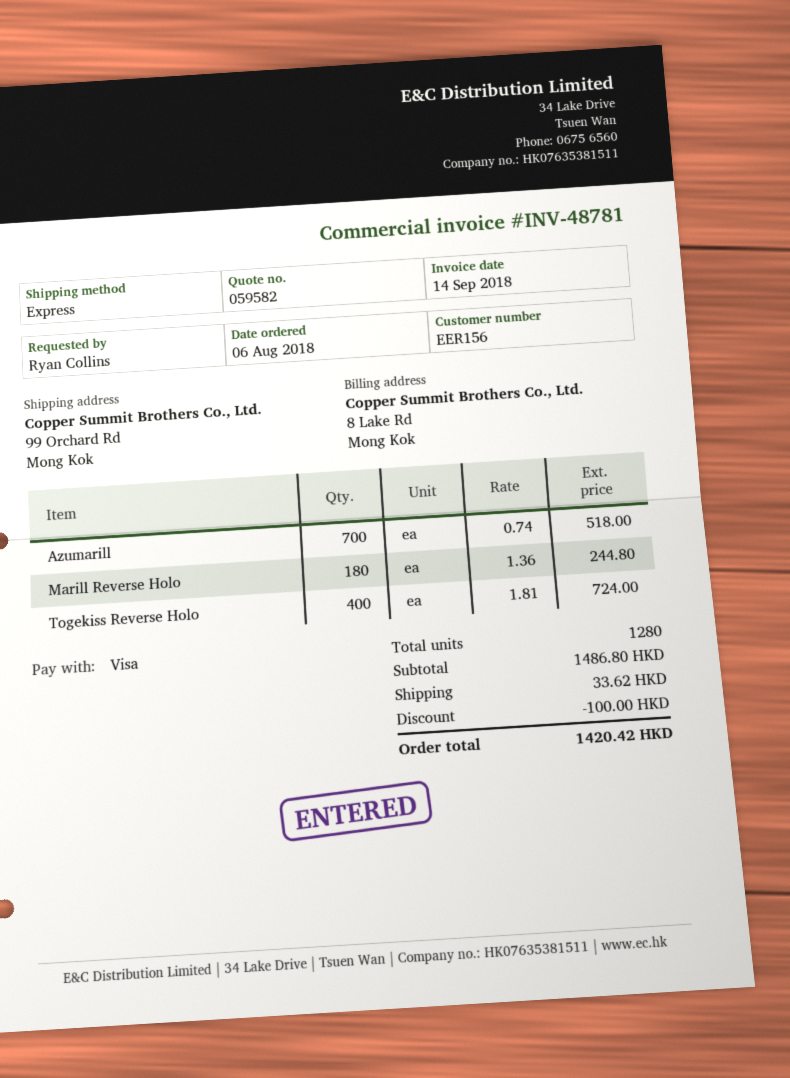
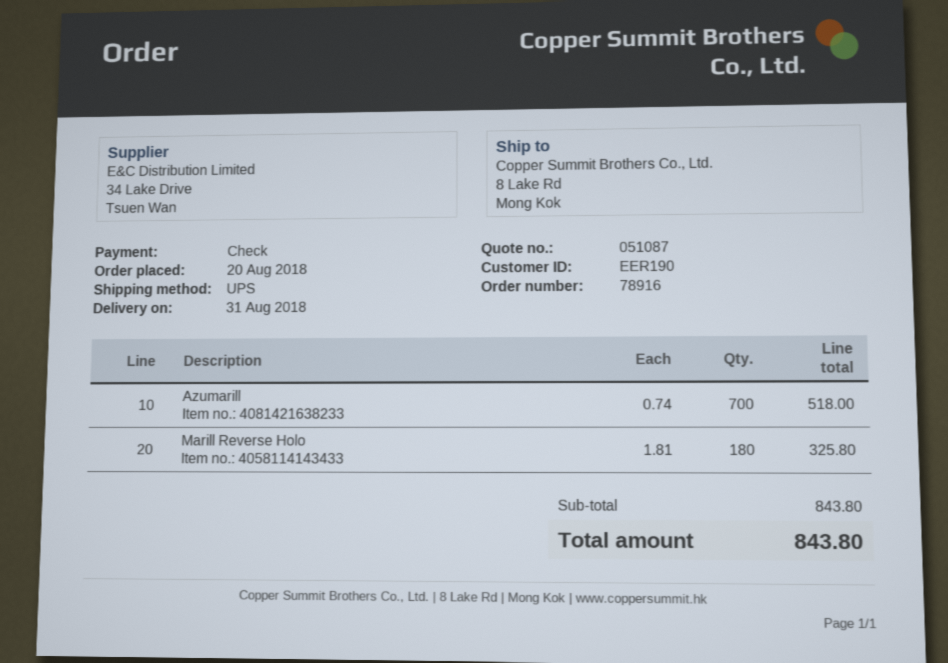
quote number: 059582 -> 051087
order date: 2018-08-06 -> 2018-08-20
customer number: EER156 -> EER190
payment method: Visa -> cheque
shipping method: express -> UPS
ship to: 99 Orchard Rd, Mong Kok -> 8 Lake Rd, Mong Kok
Marill Reverse Holo: 180 x 1.36 = 244.80 -> 180 x 1.81 = 325.80
Togekiss Reverse Holo: 400 x 1.81 = 724.00 -> none
subtotal: 1486.80 -> 843.80
discount: 100.00 -> none
shipping: 33.62 -> none
total: 1420.42 -> 843.80

